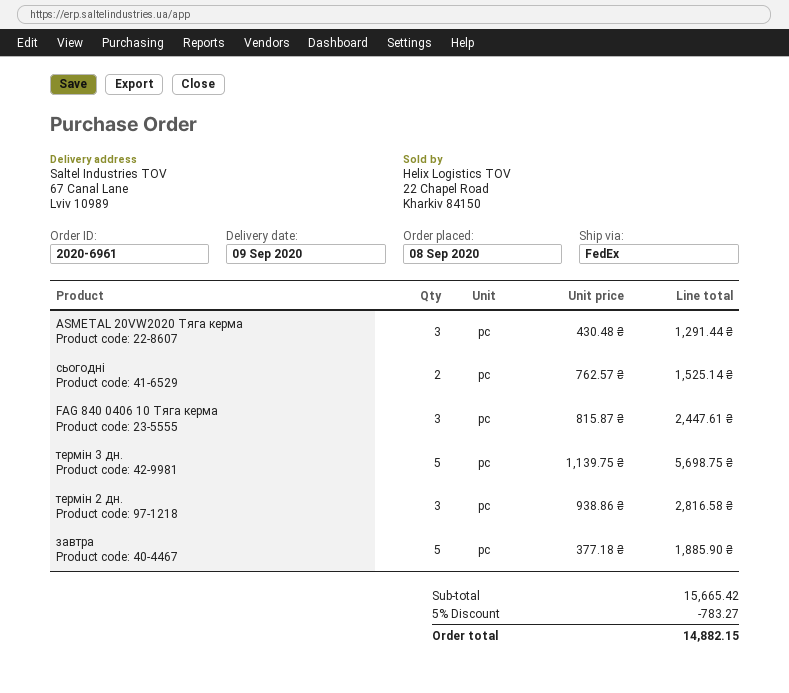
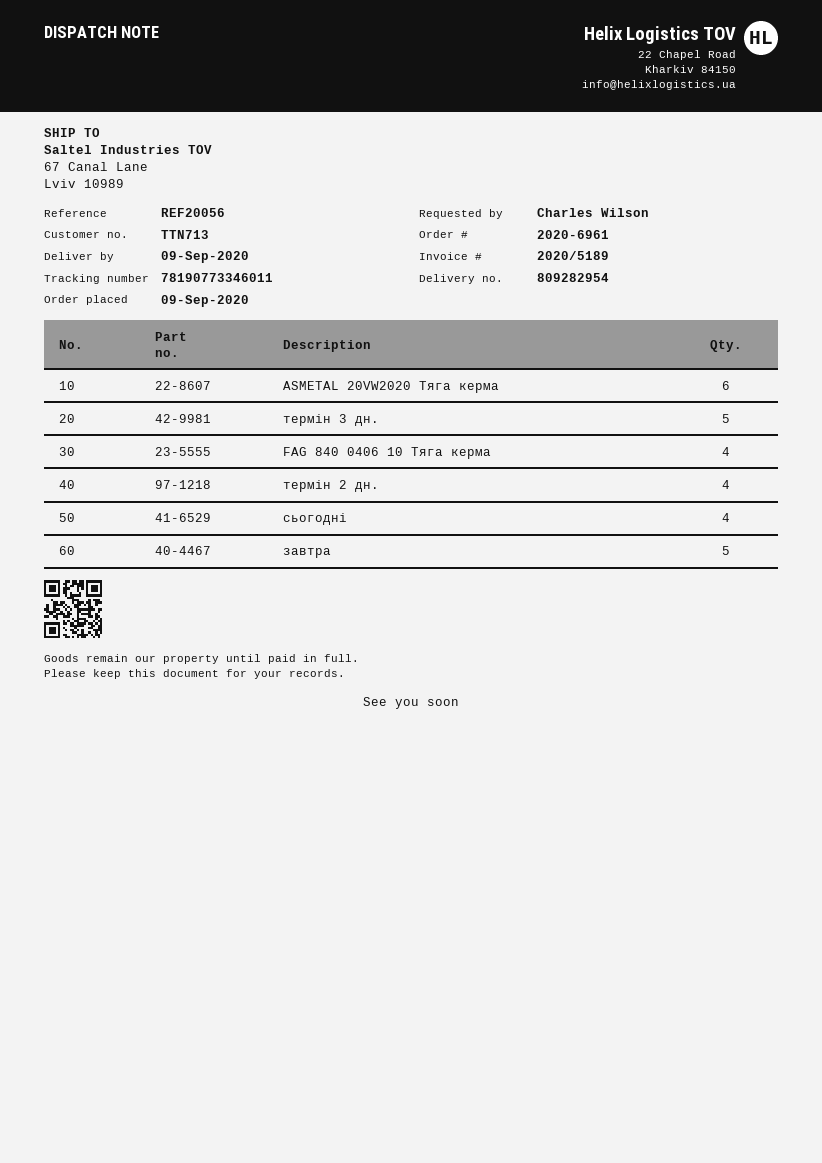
order date: 2020-09-08 -> 2020-09-09
ASMETAL 20VW2020 Тяга керма: 3 -> 6
сьогодні: 2 -> 4
FAG 840 0406 10 Тяга керма: 3 -> 4
термін 2 дн.: 3 -> 4

